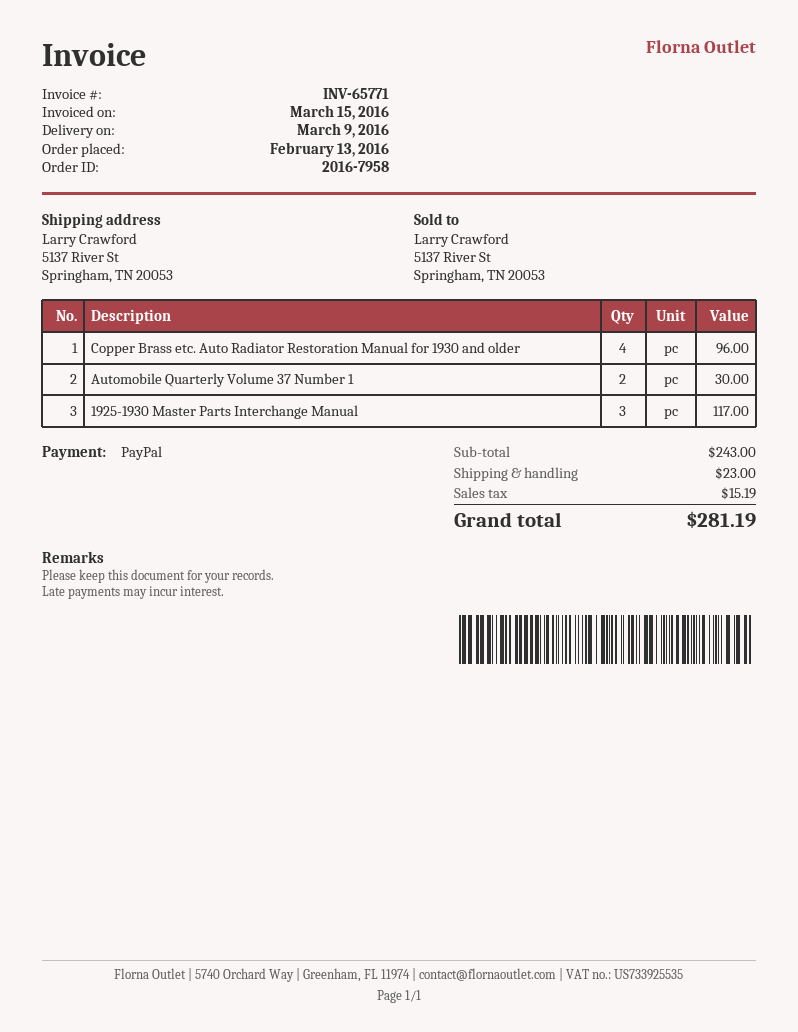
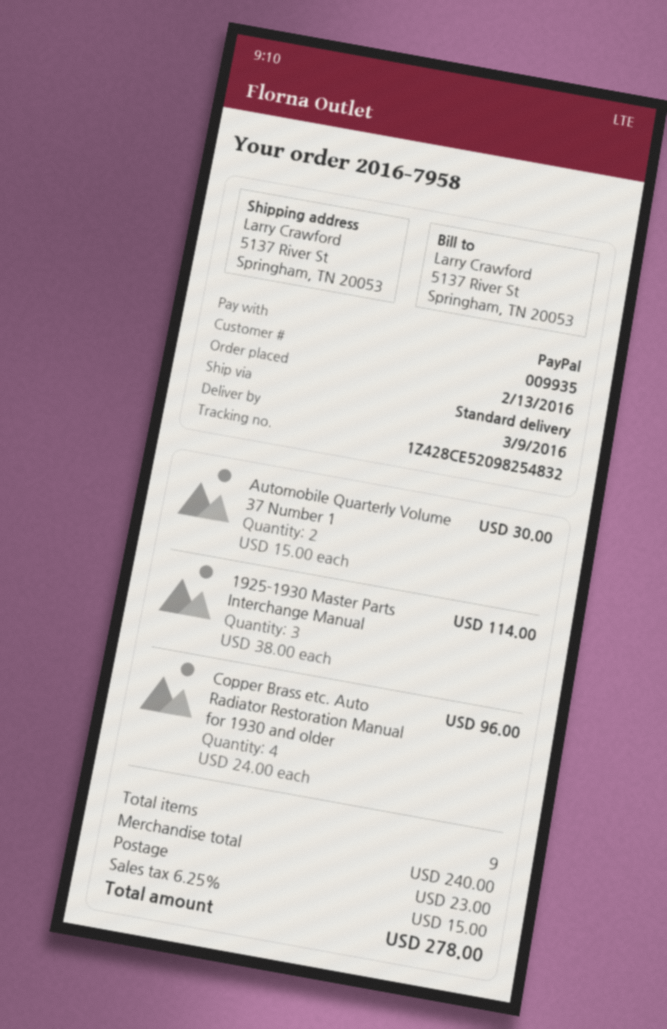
1925-1930 Master Parts Interchange Manual: 3 for 117.00 -> 3 for 114.00
subtotal: 243.00 -> 240.00
tax: 15.19 -> 15.00
total: 281.19 -> 278.00

